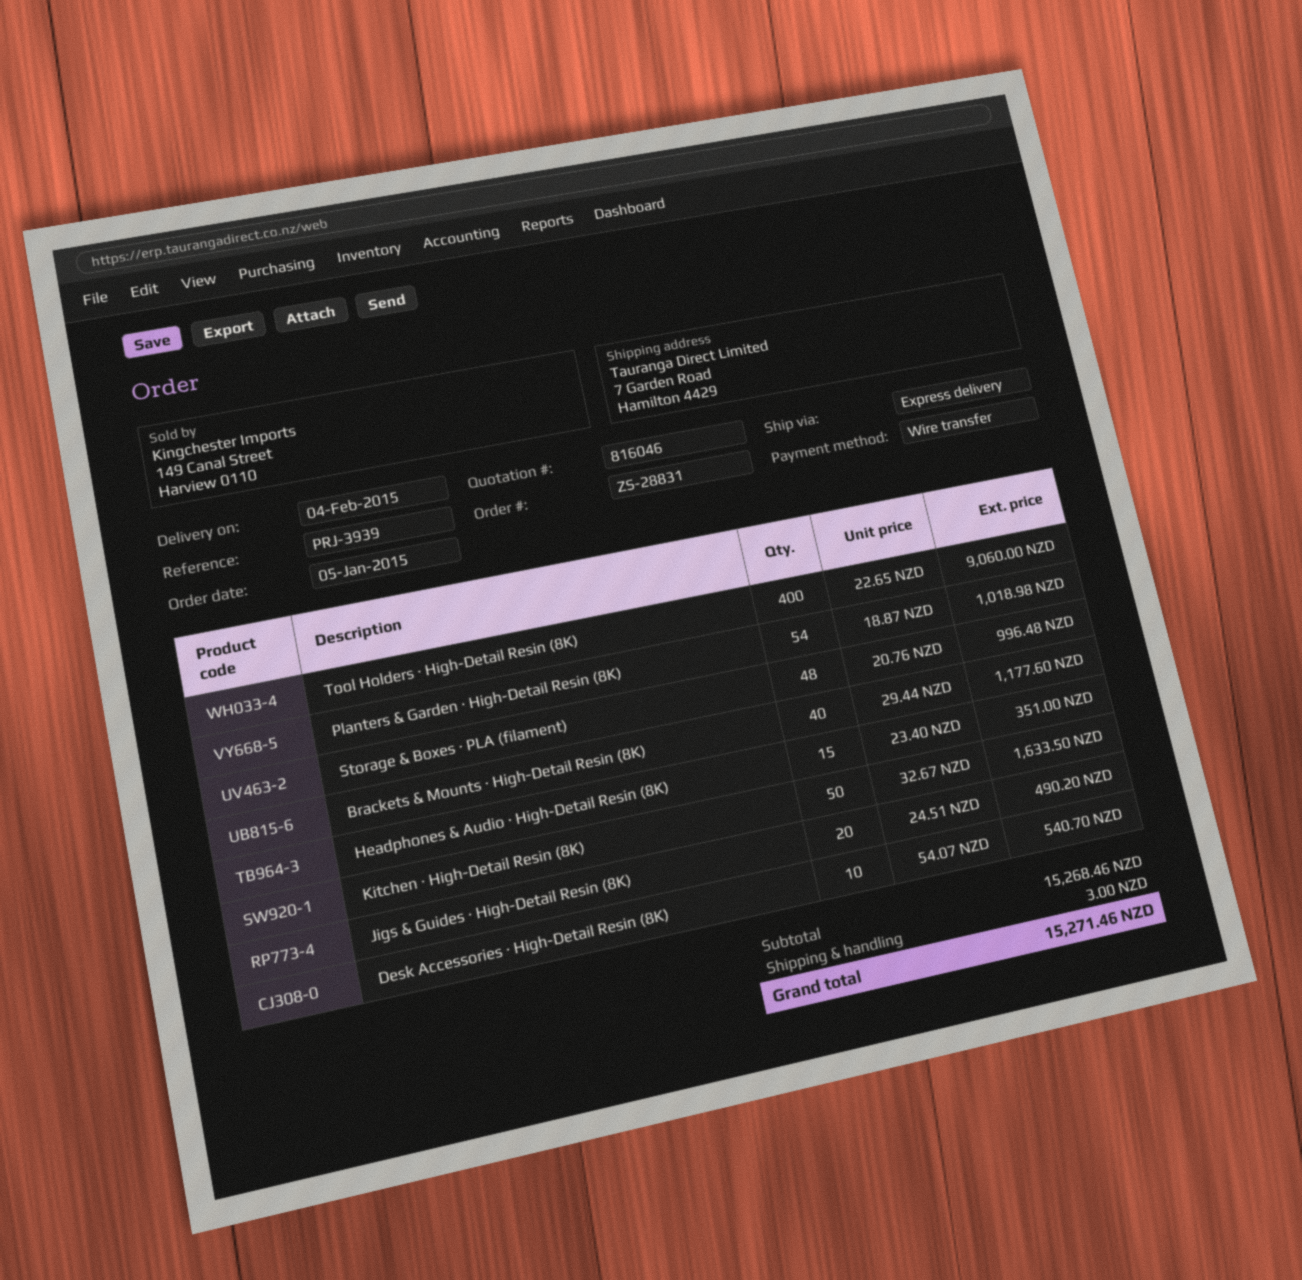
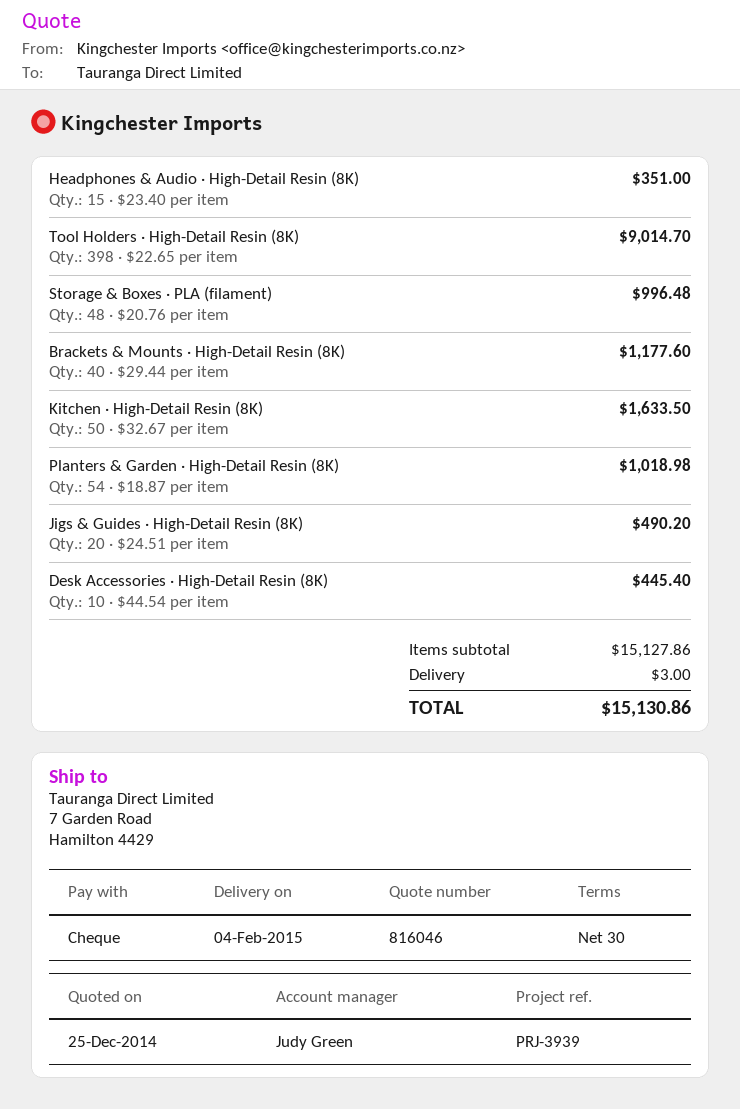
payment method: bank transfer -> cheque
Tool Holders · High-Detail Resin (8K): 400 x 22.65 = 9060.00 -> 398 x 22.65 = 9014.70
Desk Accessories · High-Detail Resin (8K): 10 x 54.07 = 540.70 -> 10 x 44.54 = 445.40
subtotal: 15268.46 -> 15127.86
total: 15271.46 -> 15130.86

